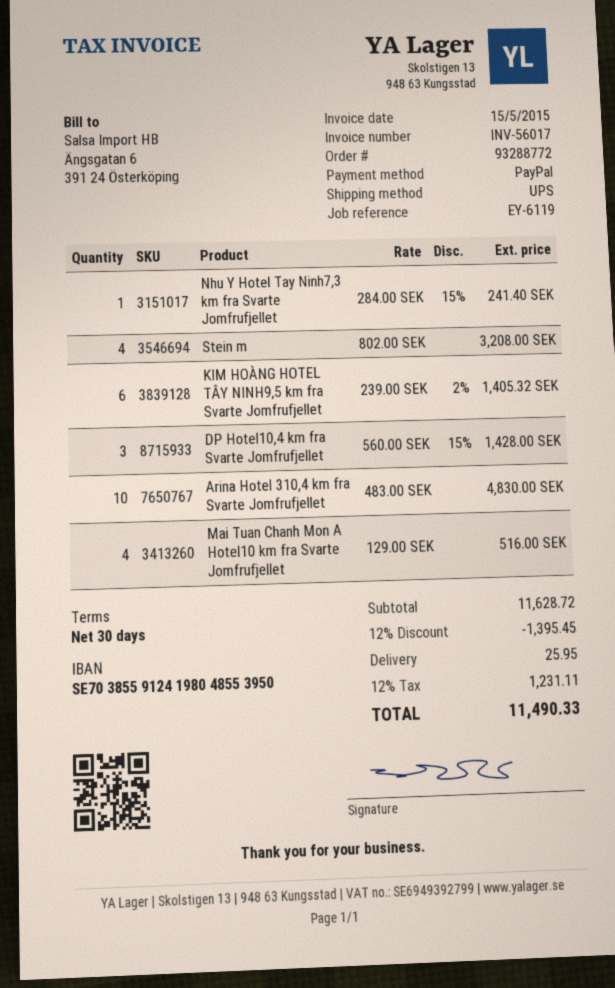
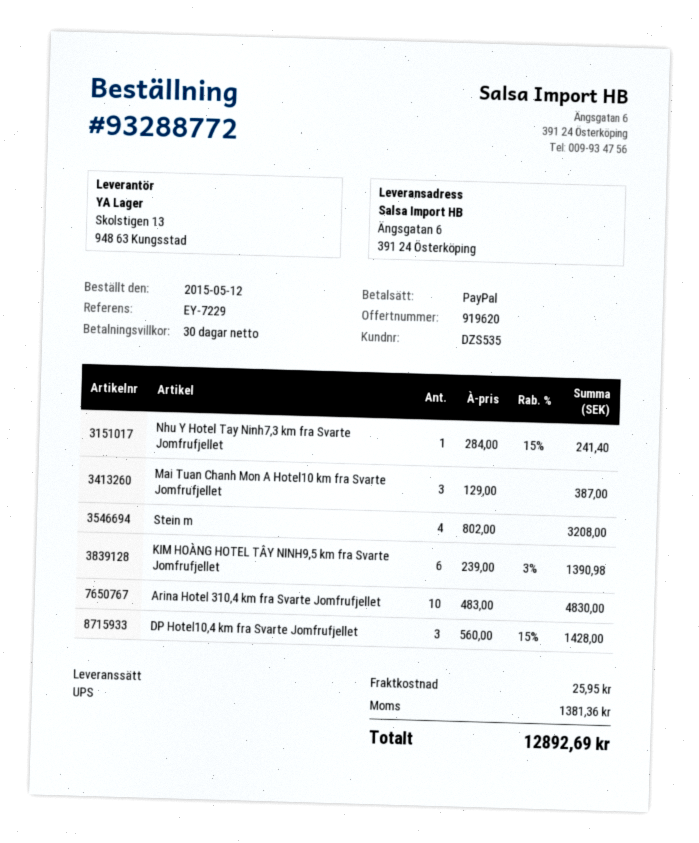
reference: EY-6119 -> EY-7229
KIM HOÀNG HOTEL TÂY NINH9,5 km fra Svarte Jomfrufjellet: 6 x 239.00 - 2% = 1405.32 -> 6 x 239.00 - 3% = 1390.98
Mai Tuan Chanh Mon A Hotel10 km fra Svarte Jomfrufjellet: 4 x 129.00 = 516.00 -> 3 x 129.00 = 387.00
discount: 12% = 1395.45 -> none
tax: 1231.11 -> 1381.36
total: 11490.33 -> 12892.69

